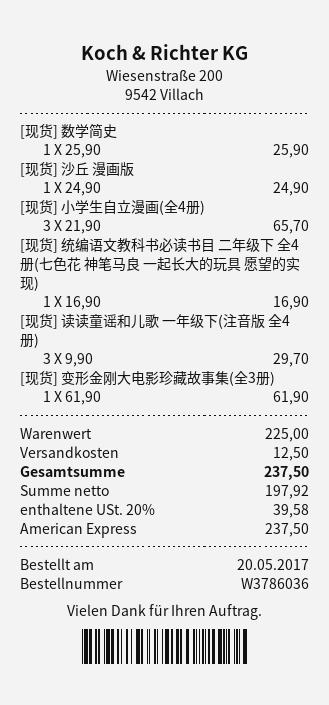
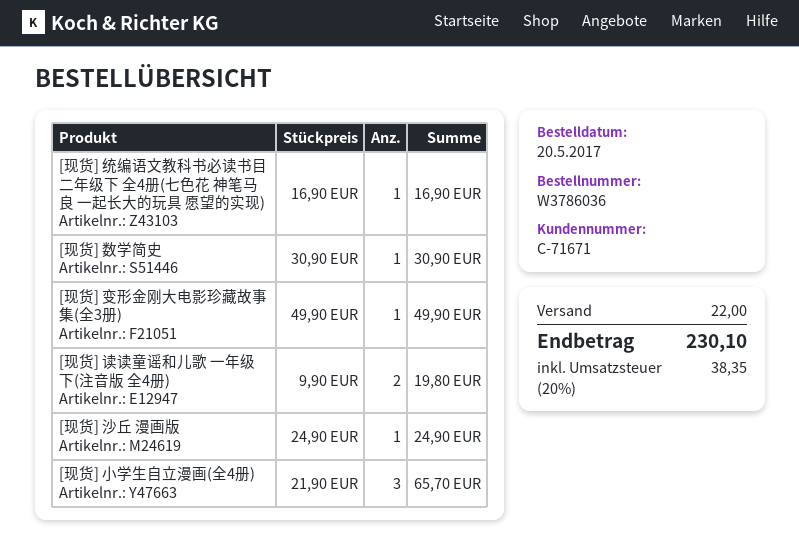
[现货] 数学简史: 1 x 25.90 = 25.90 -> 1 x 30.90 = 30.90
[现货] 读读童谣和儿歌 一年级下(注音版 全4册): 3 x 9.90 = 29.70 -> 2 x 9.90 = 19.80
[现货] 变形金刚大电影珍藏故事集(全3册): 1 x 61.90 = 61.90 -> 1 x 49.90 = 49.90
shipping: 12.50 -> 22.00
tax: 20% = 39.58 -> 20% = 38.35
total: 237.50 -> 230.10

